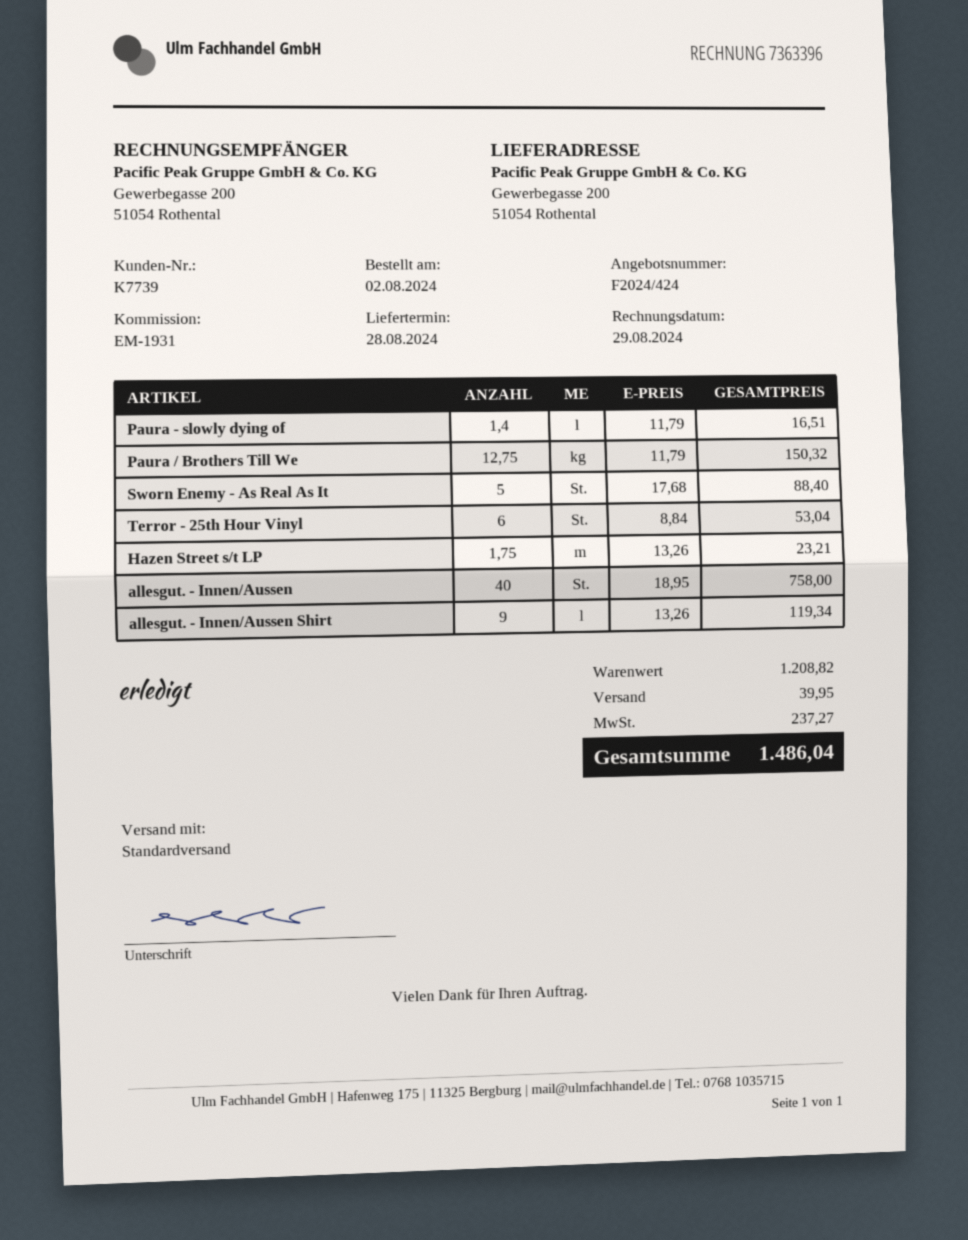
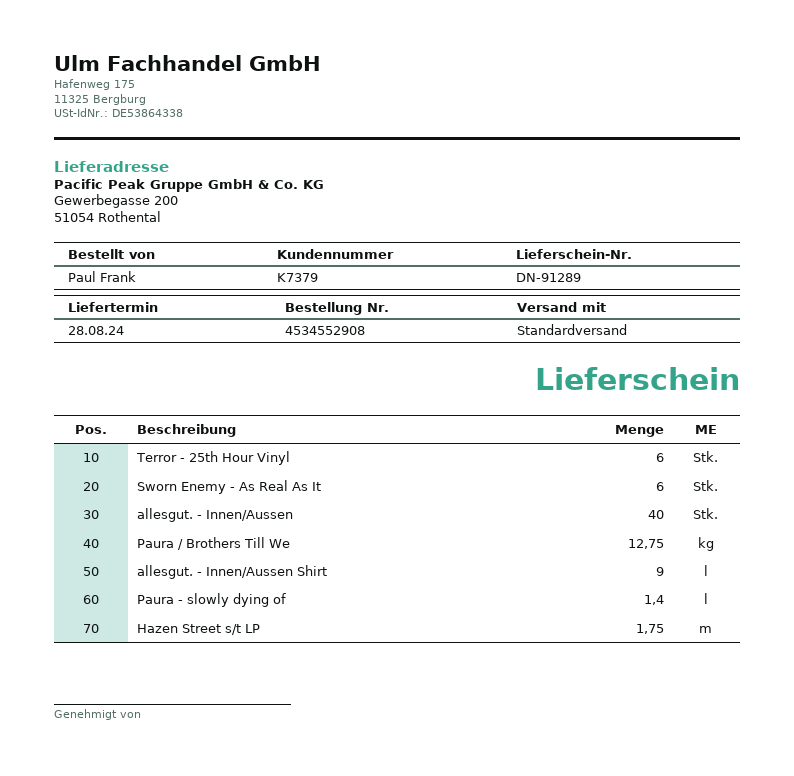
customer number: K7739 -> K7379
Sworn Enemy - As Real As It: 5 -> 6

